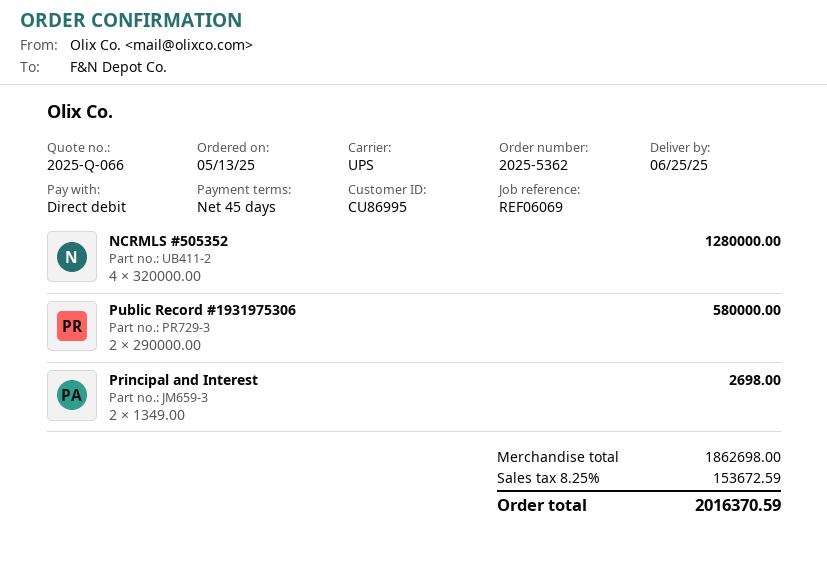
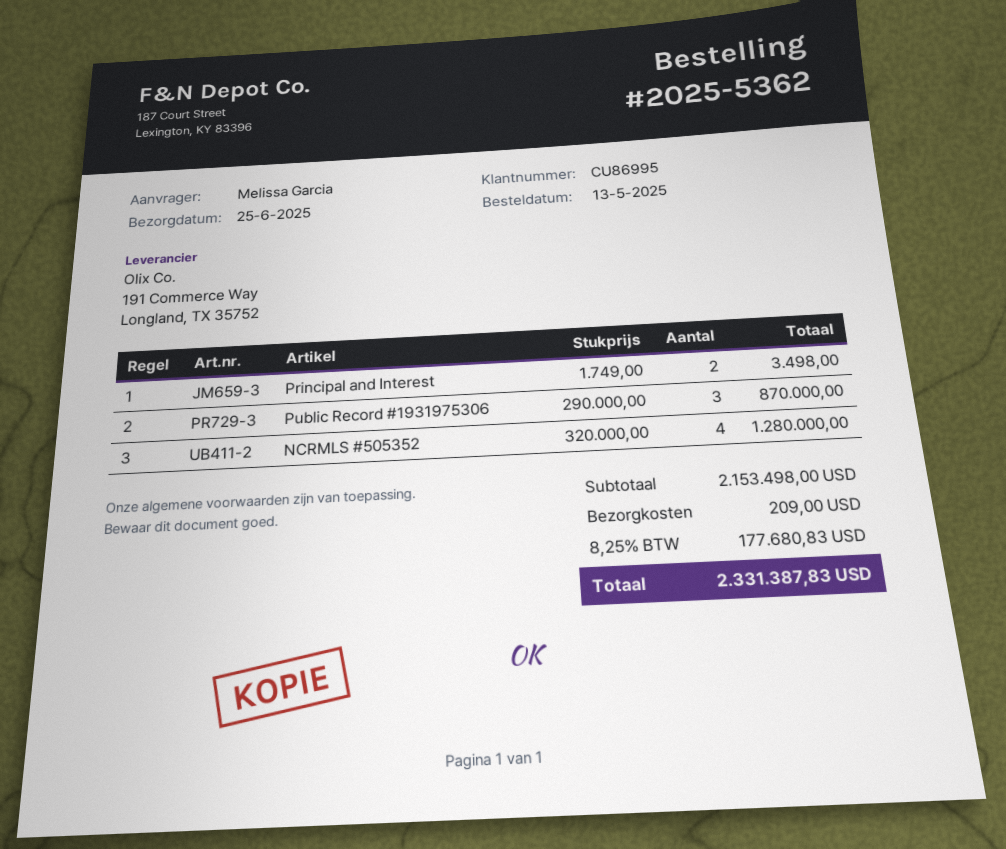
Public Record #1931975306: 2 x 290000.00 = 580000.00 -> 3 x 290000.00 = 870000.00
Principal and Interest: 2 x 1349.00 = 2698.00 -> 2 x 1749.00 = 3498.00
subtotal: 1862698.00 -> 2153498.00
shipping: none -> 209.00
tax: 8.25% = 153672.59 -> 8.25% = 177680.83
total: 2016370.59 -> 2331387.83

